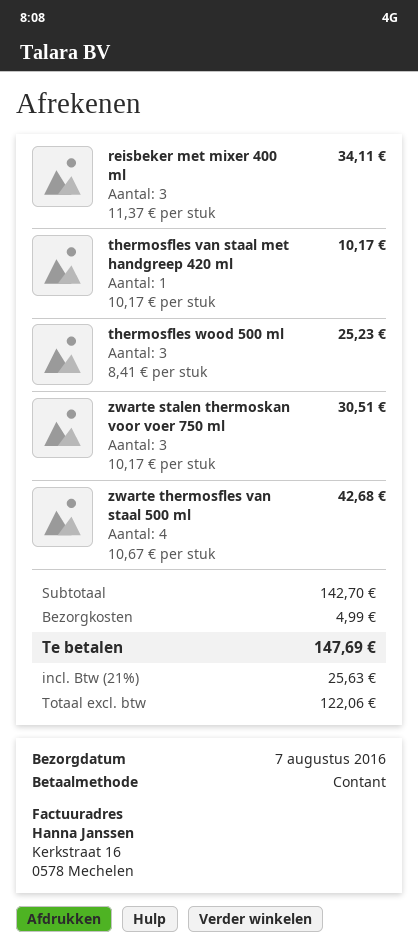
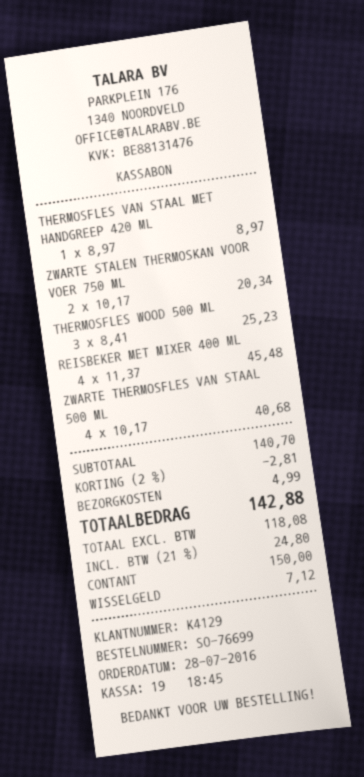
reisbeker met mixer 400 ml: 3 x 11.37 = 34.11 -> 4 x 11.37 = 45.48
thermosfles van staal met handgreep 420 ml: 1 x 10.17 = 10.17 -> 1 x 8.97 = 8.97
zwarte stalen thermoskan voor voer 750 ml: 3 x 10.17 = 30.51 -> 2 x 10.17 = 20.34
zwarte thermosfles van staal 500 ml: 4 x 10.67 = 42.68 -> 4 x 10.17 = 40.68
subtotal: 142.70 -> 140.70
discount: none -> 2% = 2.81
net: 122.06 -> 118.08
tax: 21% = 25.63 -> 21% = 24.80
total: 147.69 -> 142.88

